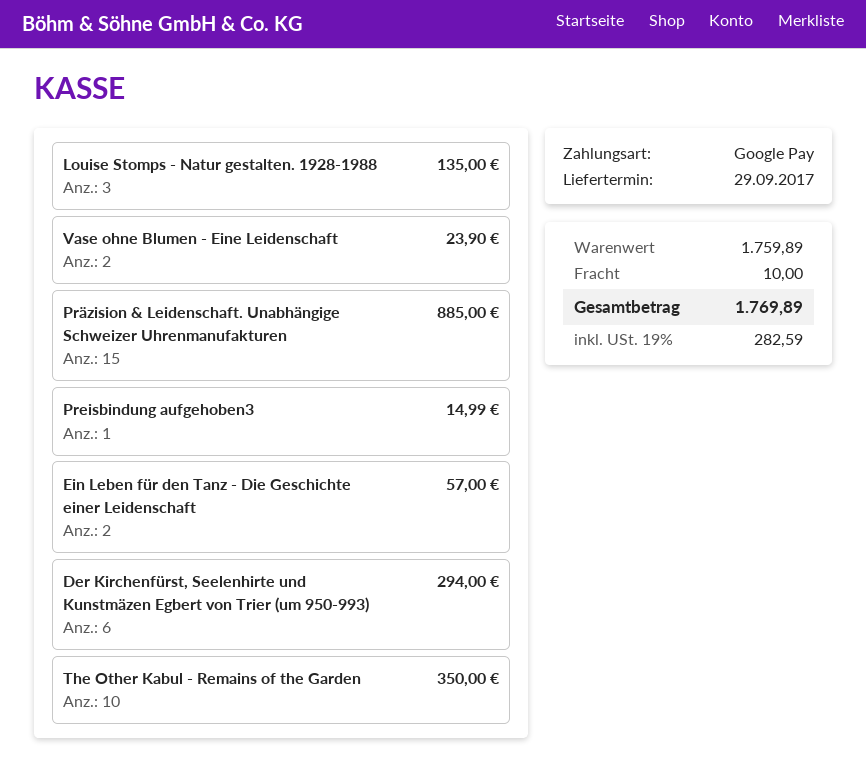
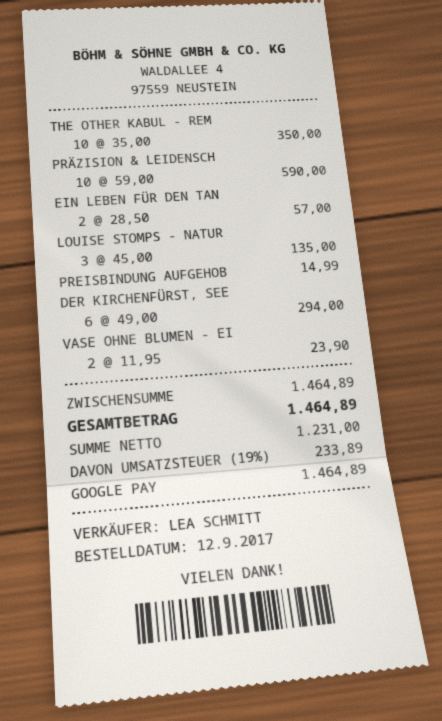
Präzision & Leidenschaft. Unabhängige Schweizer Uhrenmanufakturen: 15 for 885.00 -> 10 for 590.00
subtotal: 1759.89 -> 1464.89
shipping: 10.00 -> none
tax: 19% = 282.59 -> 19% = 233.89
total: 1769.89 -> 1464.89

